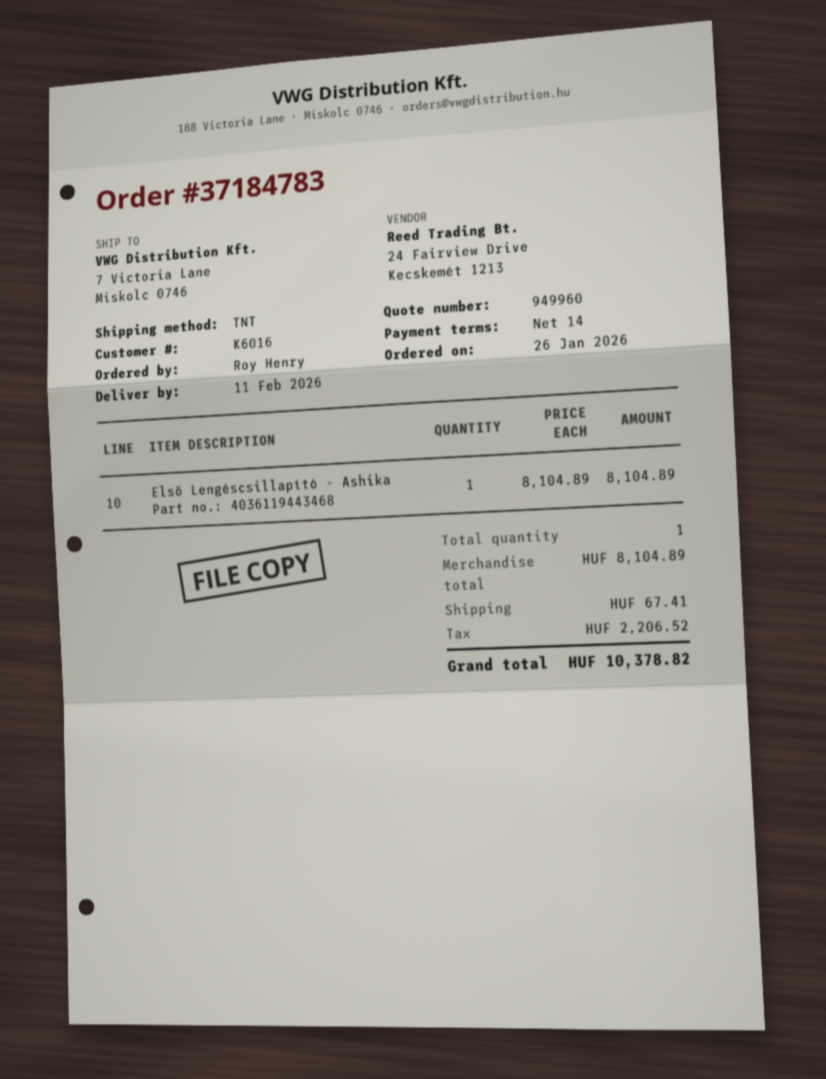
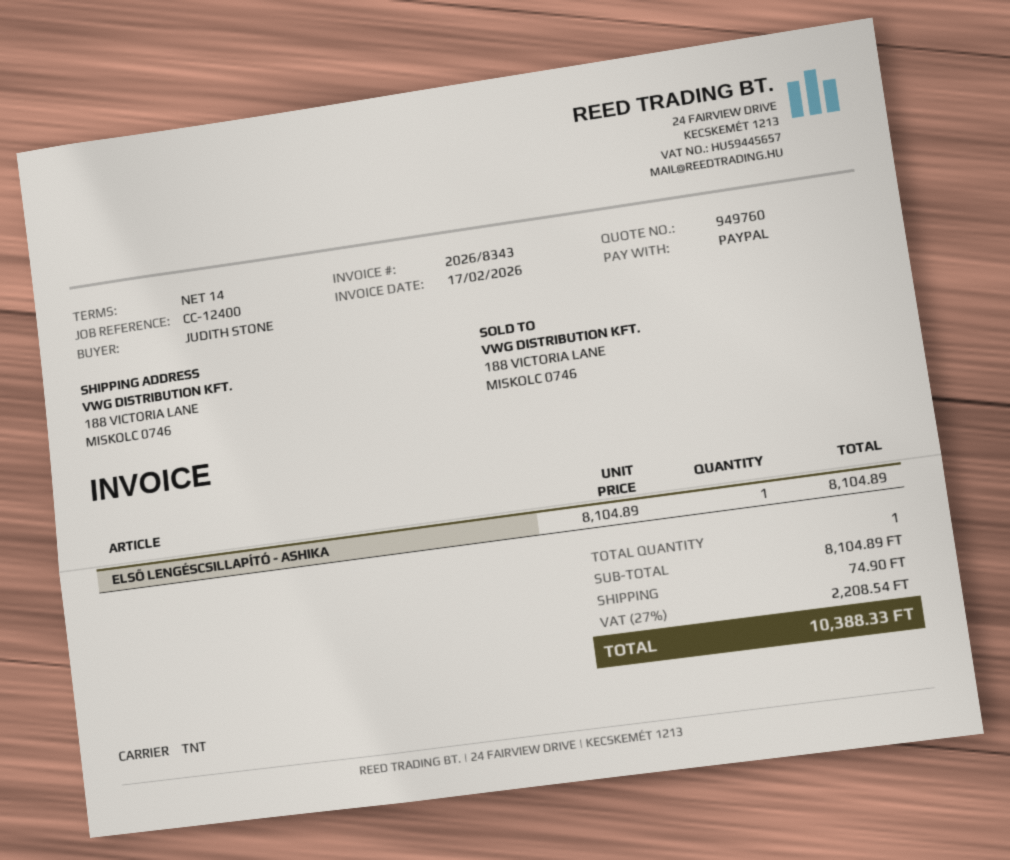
quote number: 949960 -> 949760
ordered by: Roy Henry -> JUDITH STONE
ship to: 7 Victoria Lane, Miskolc 0746 -> 188 VICTORIA LANE, MISKOLC 0746
shipping: 67.41 -> 74.90
tax: 2206.52 -> 2208.54
total: 10378.82 -> 10388.33

